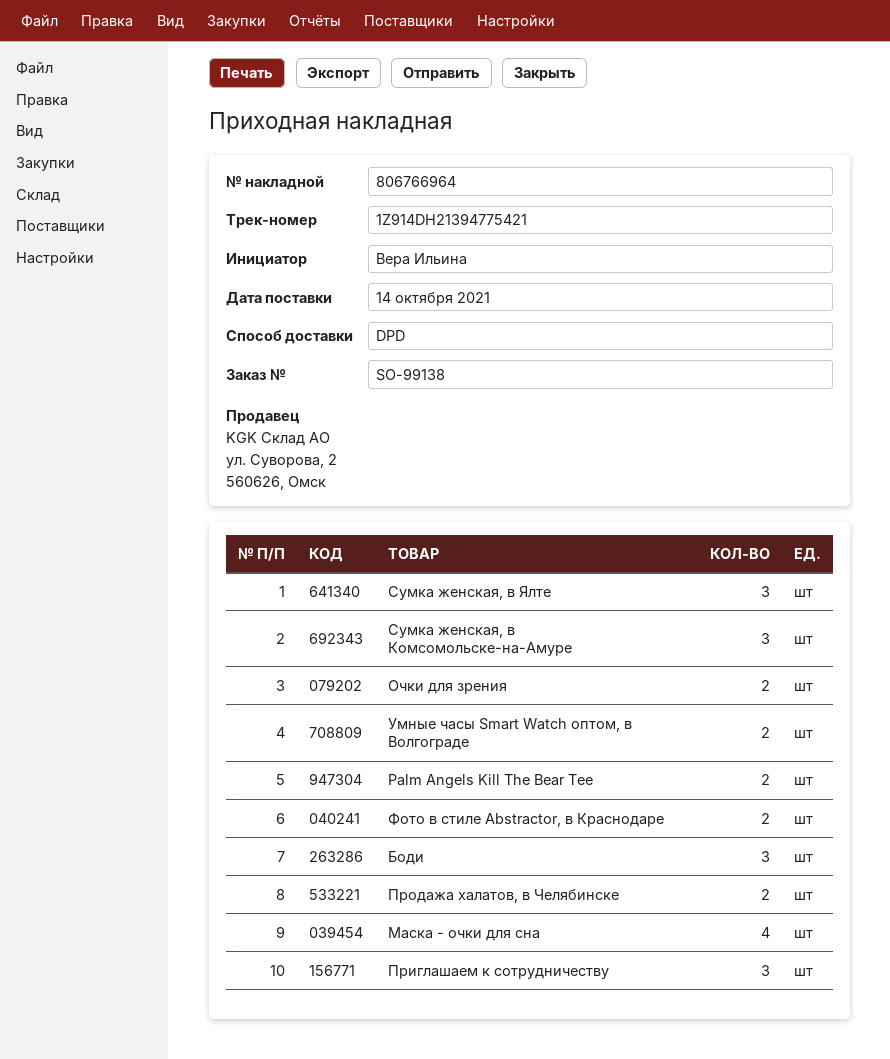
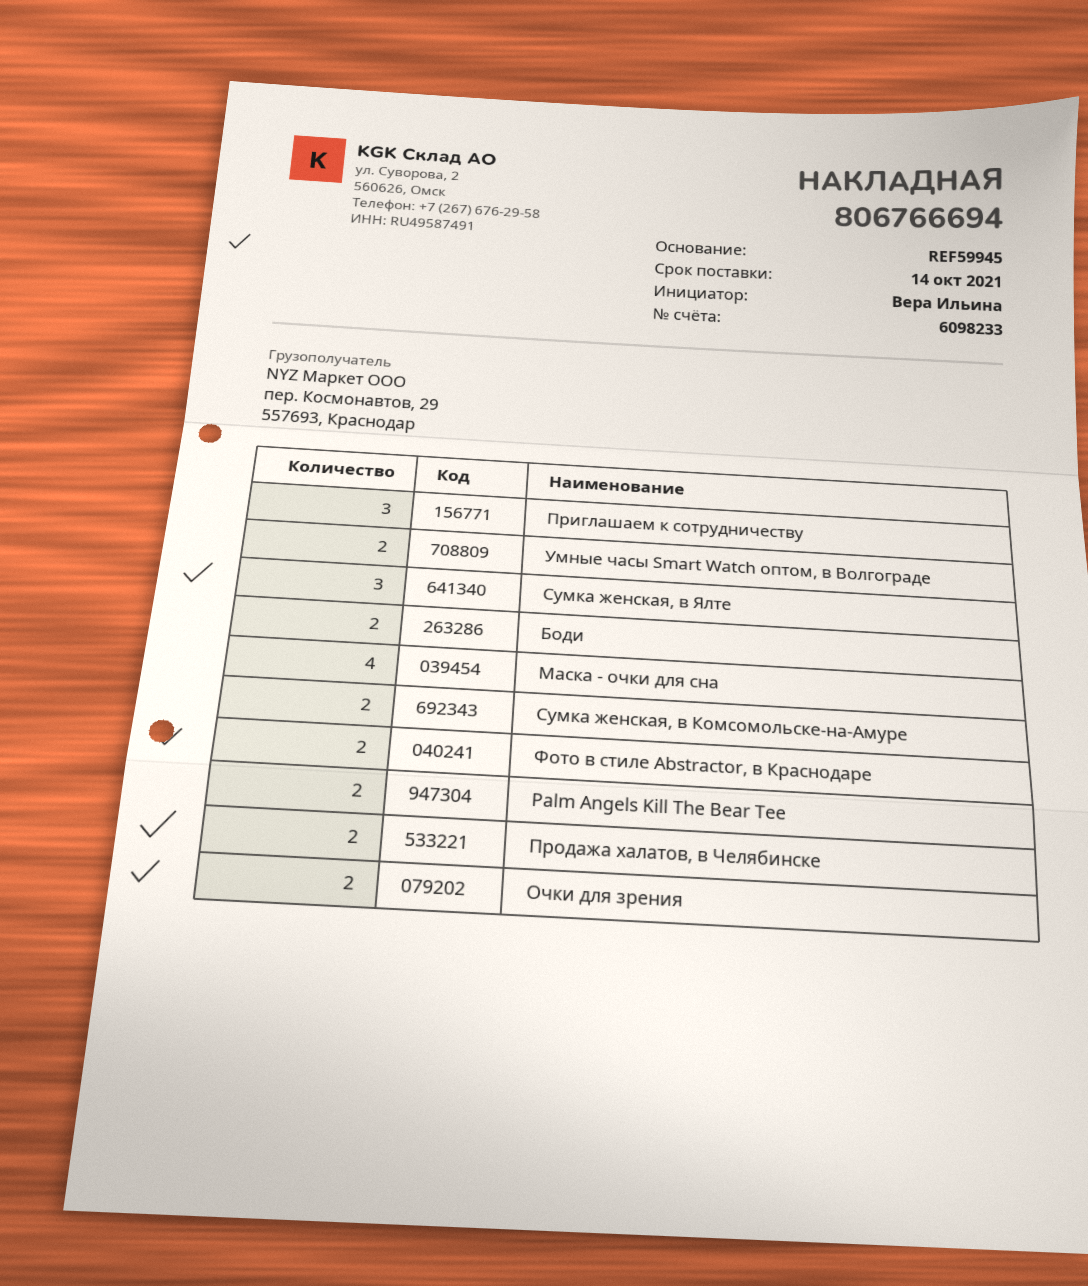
delivery note number: 806766964 -> 806766694
Сумка женская, в Комсомольске-на-Амуре: 3 -> 2
Боди: 3 -> 2

